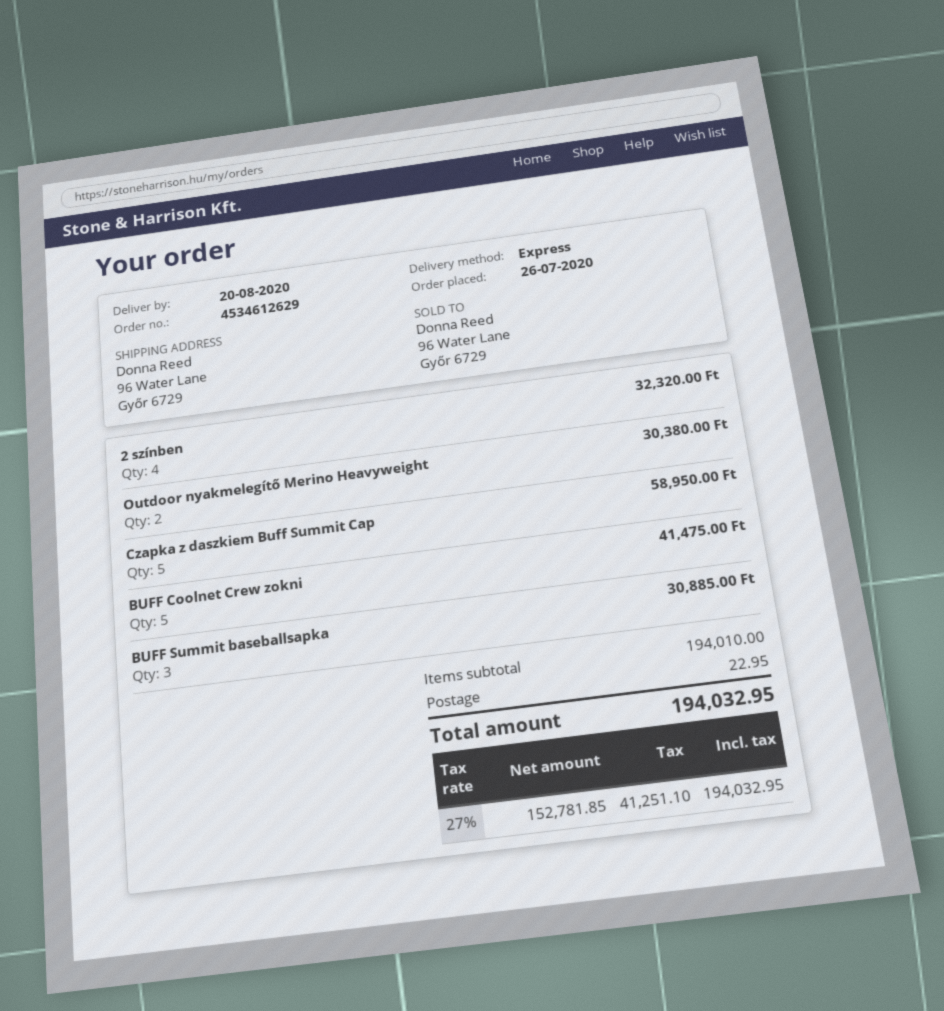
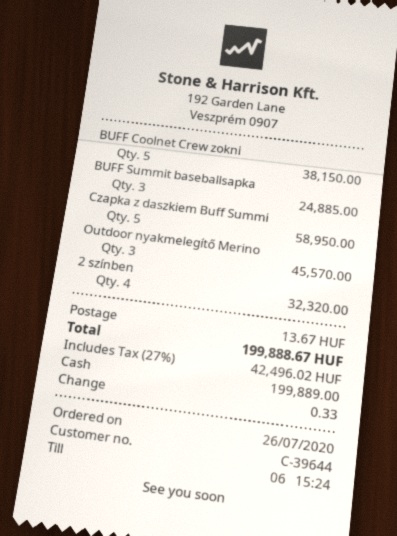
Outdoor nyakmelegítő Merino Heavyweight: 2 for 30380.00 -> 3 for 45570.00
BUFF Coolnet Crew zokni: 5 for 41475.00 -> 5 for 38150.00
BUFF Summit baseballsapka: 3 for 30885.00 -> 3 for 24885.00
shipping: 22.95 -> 13.67
tax: 27% = 41251.10 -> 27% = 42496.02
total: 194032.95 -> 199888.67

